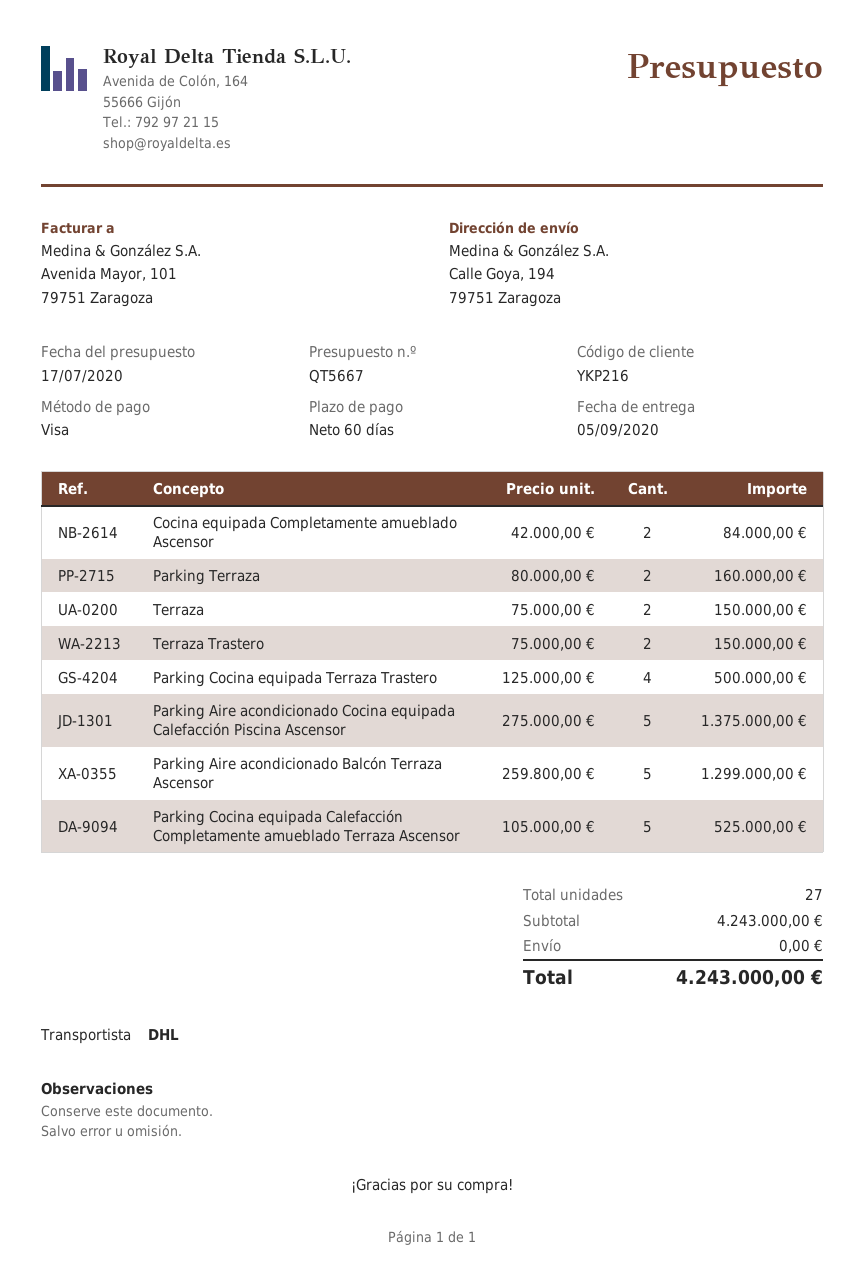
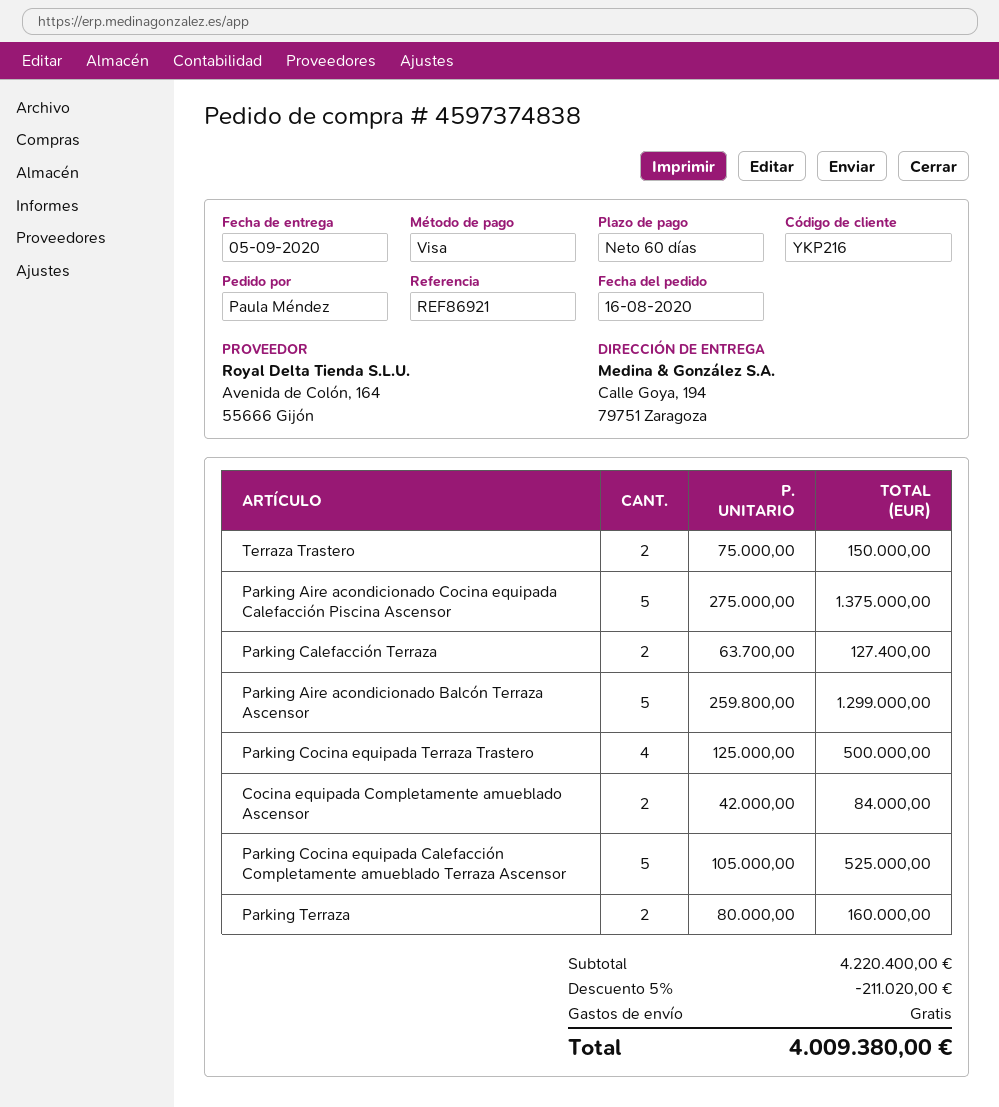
Terraza: 2 x 75000.00 = 150000.00 -> none
Parking Calefacción Terraza: none -> 2 x 63700.00 = 127400.00
subtotal: 4243000.00 -> 4220400.00
discount: none -> 5% = 211020.00
total: 4243000.00 -> 4009380.00

